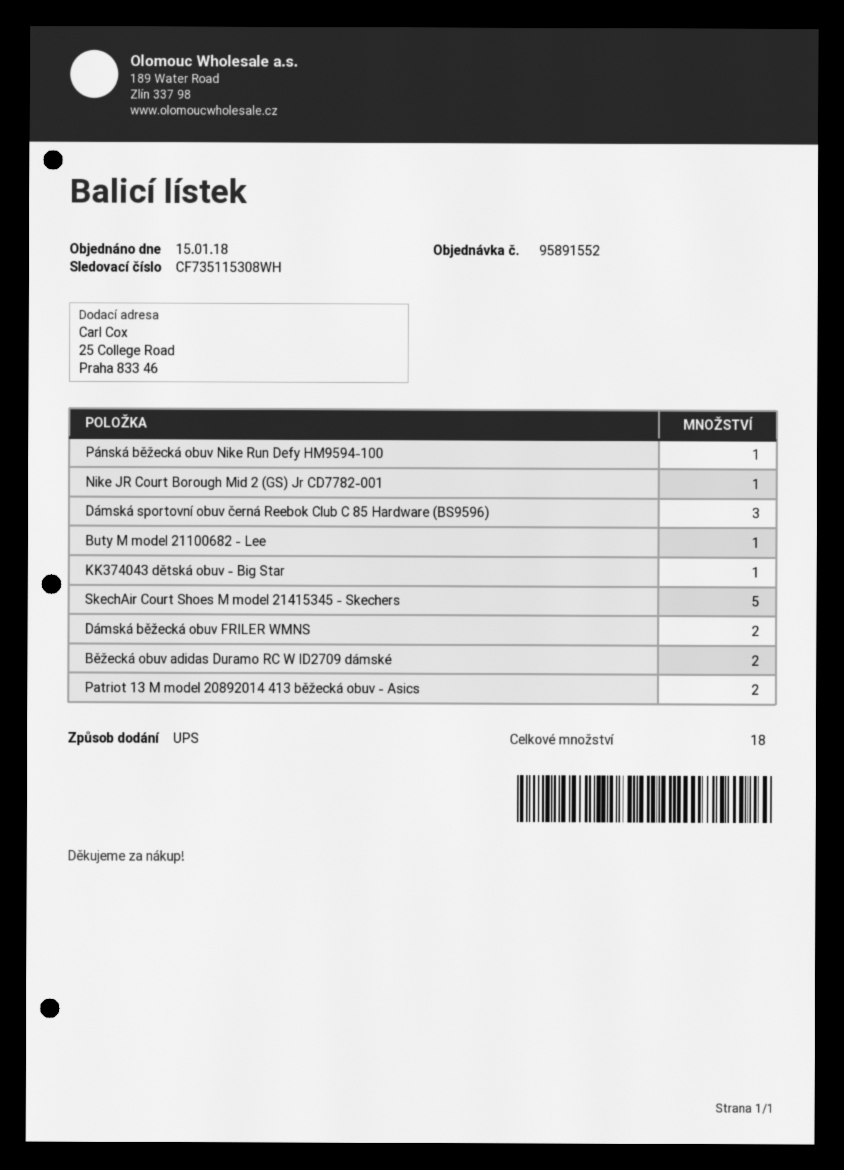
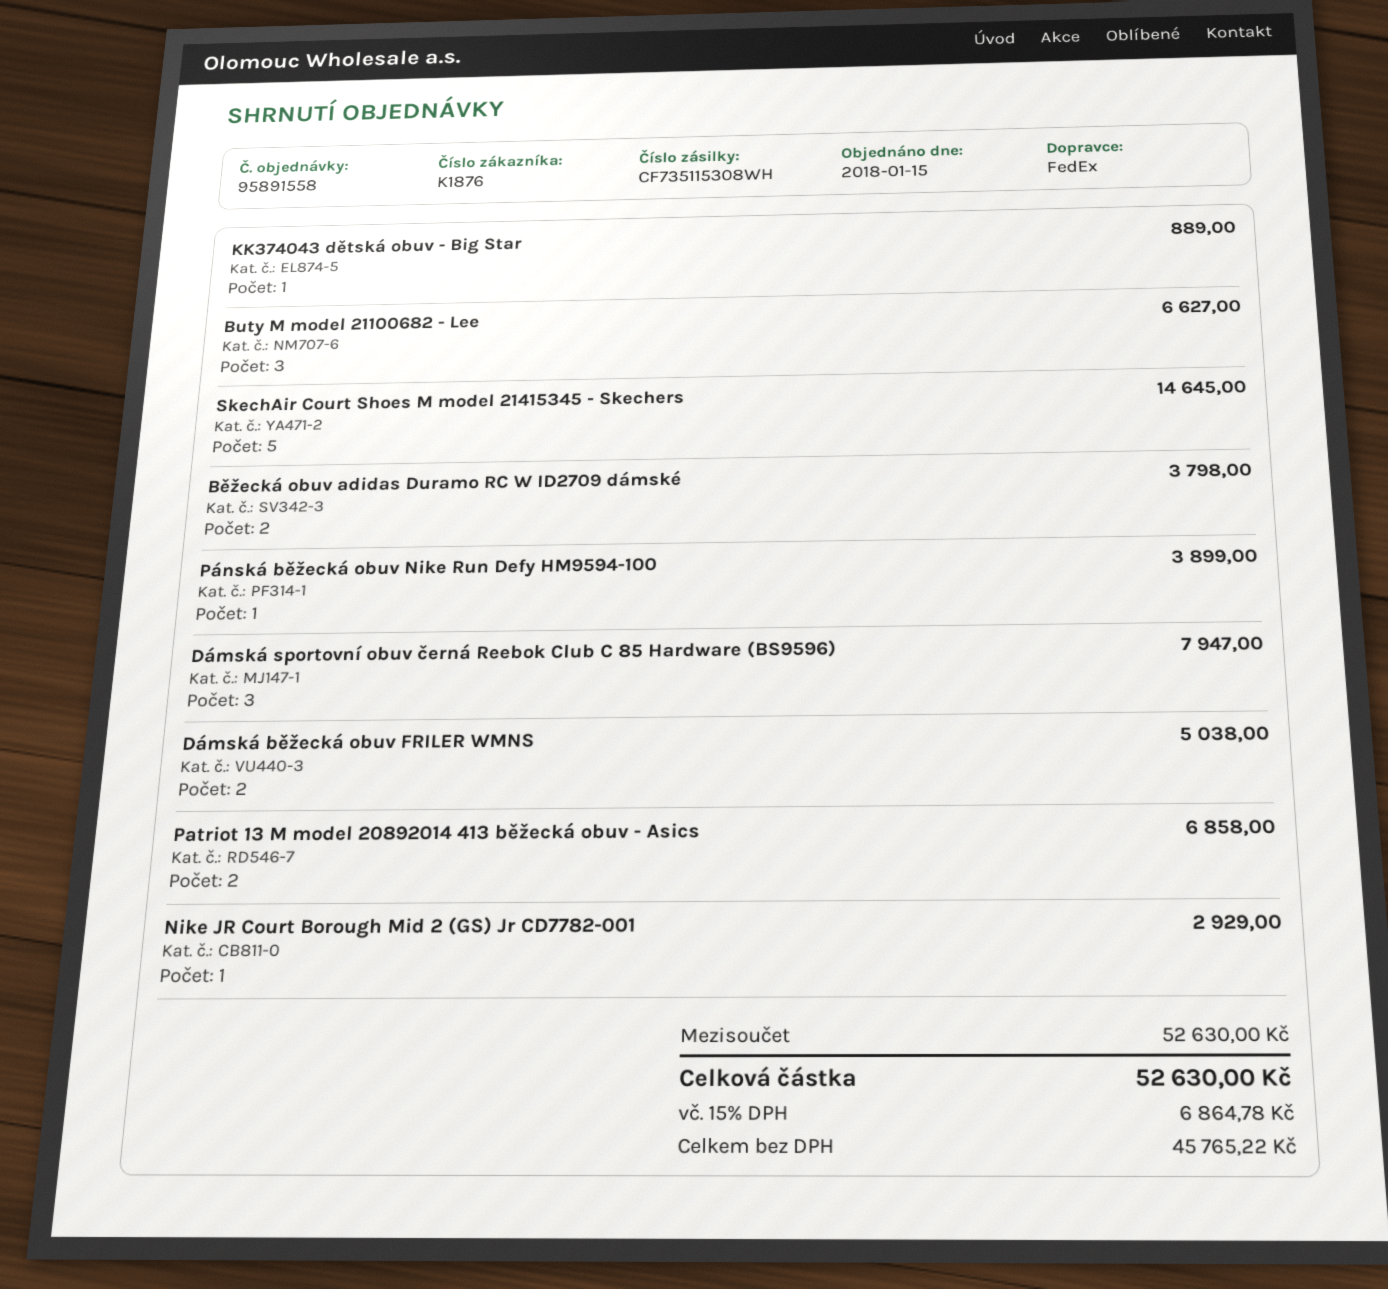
order number: 95891552 -> 95891558
shipping method: UPS -> FedEx
Buty M model 21100682 - Lee: 1 -> 3

